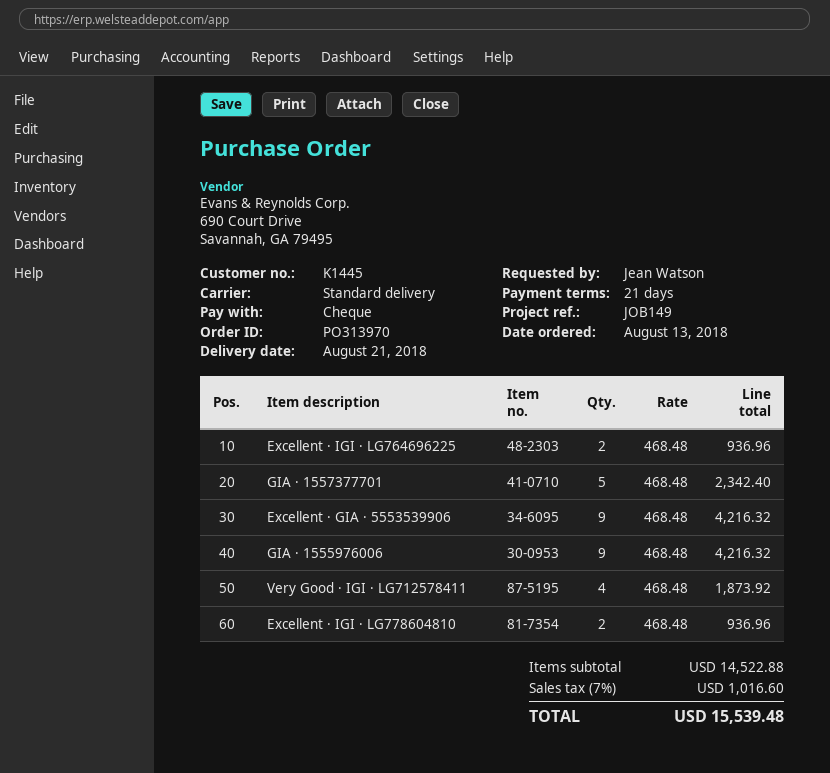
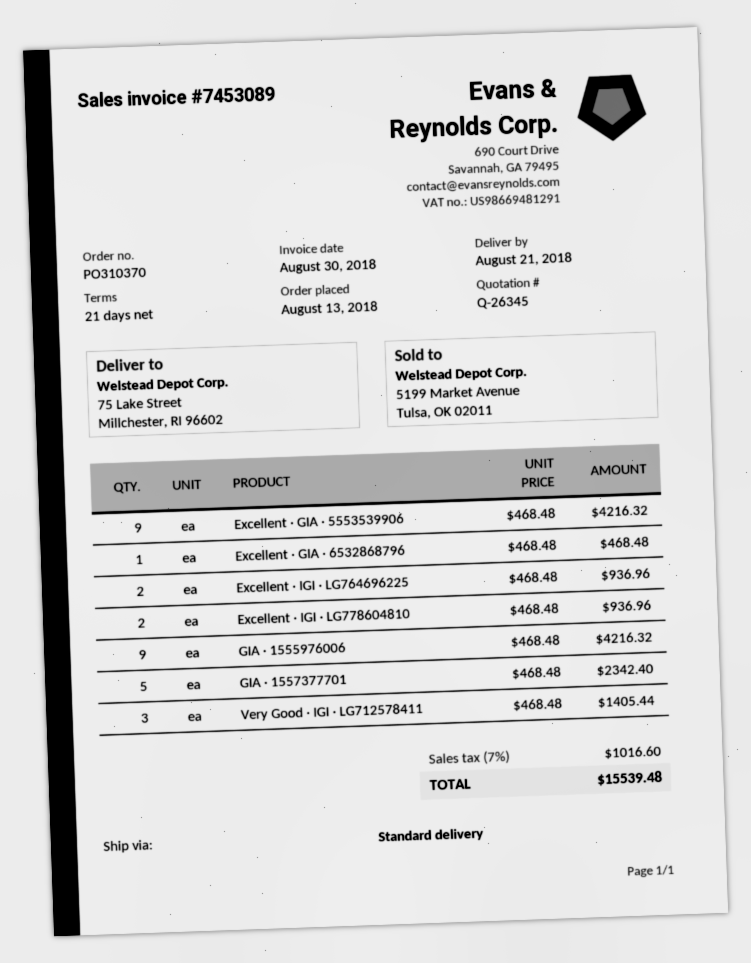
order number: PO313970 -> PO310370
Very Good · IGI · LG712578411: 4 x 468.48 = 1873.92 -> 3 x 468.48 = 1405.44
Excellent · GIA · 6532868796: none -> 1 x 468.48 = 468.48

